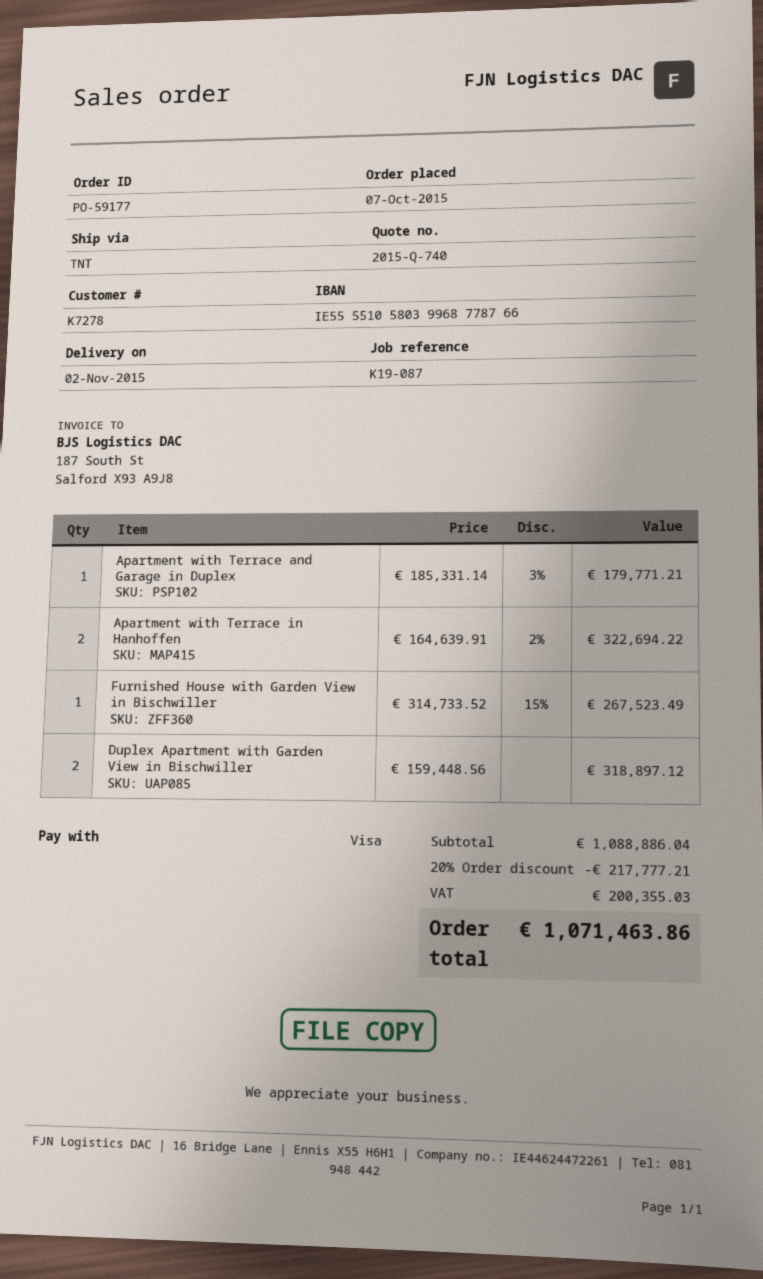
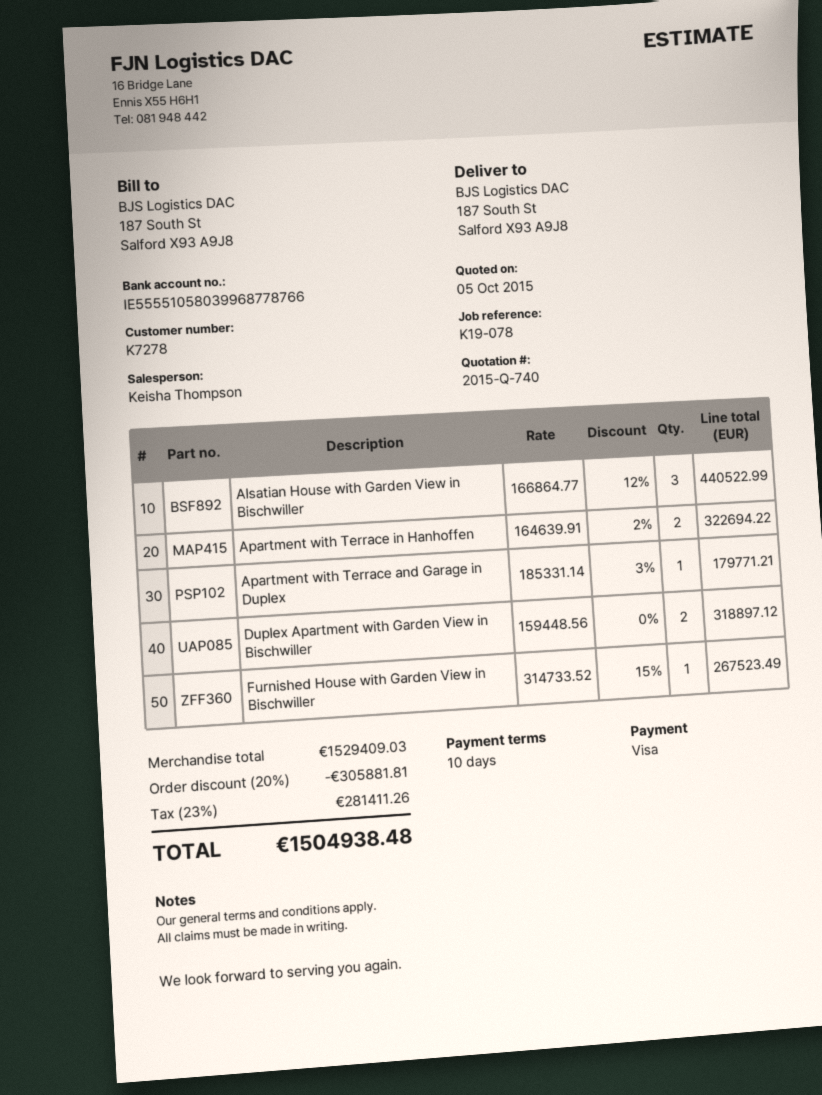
reference: K19-087 -> K19-078
Alsatian House with Garden View in Bischwiller: none -> 3 x 166864.77 - 12% = 440522.99
subtotal: 1088886.04 -> 1529409.03
discount: 20% = 217777.21 -> 20% = 305881.81
tax: 200355.03 -> 281411.26
total: 1071463.86 -> 1504938.48

